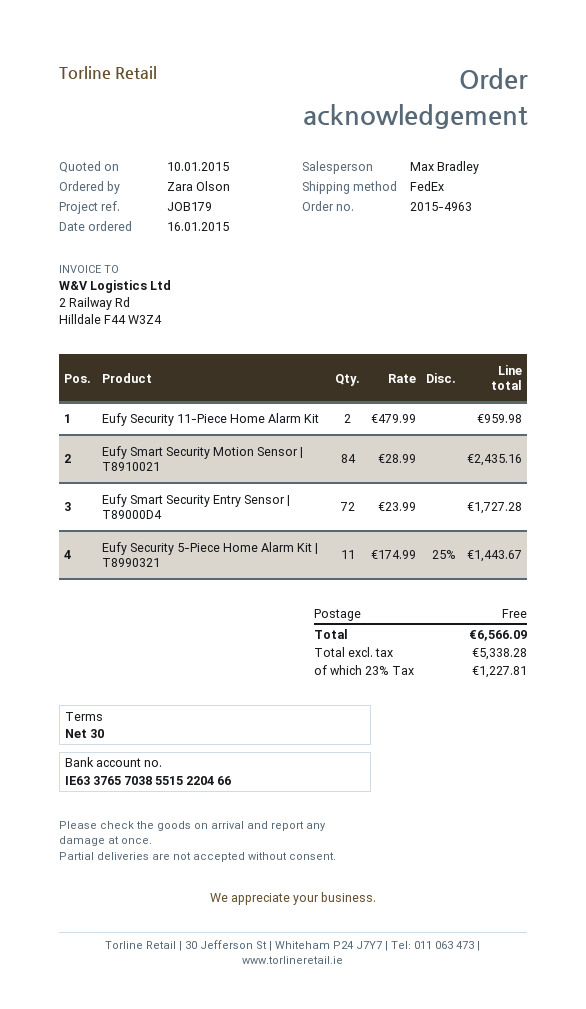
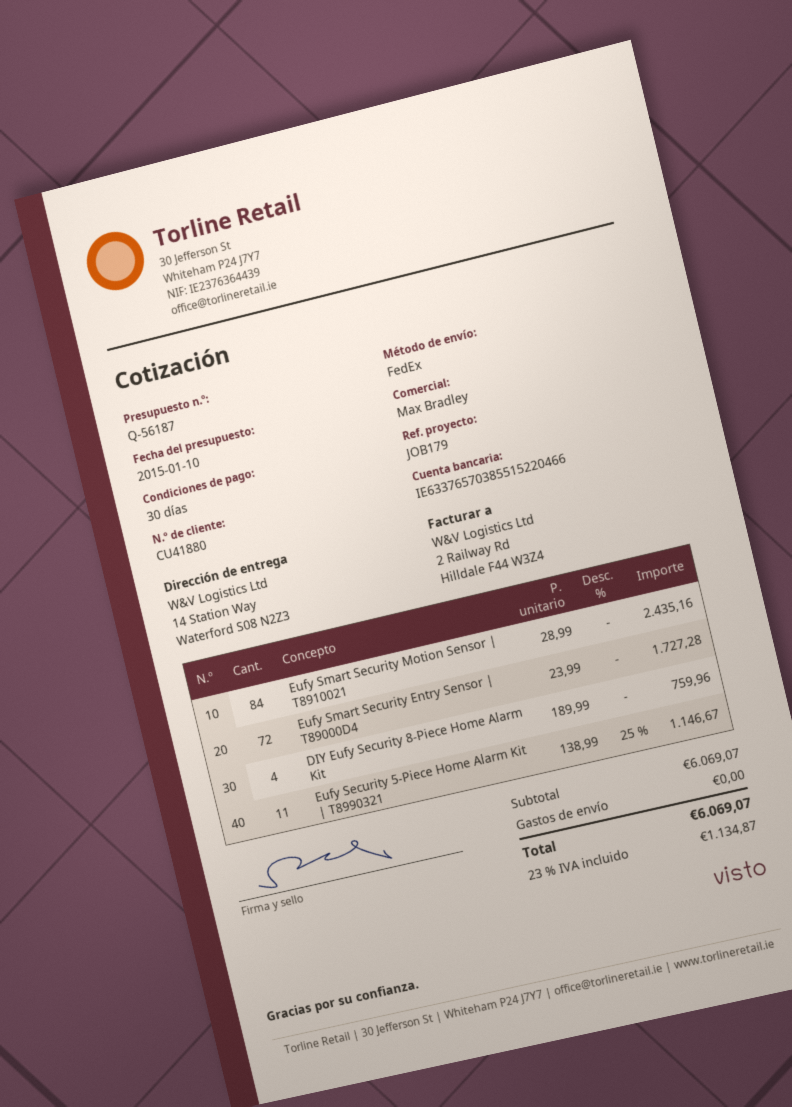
Eufy Security 11-Piece Home Alarm Kit: 2 x 479.99 = 959.98 -> none
Eufy Security 5-Piece Home Alarm Kit | T8990321: 11 x 174.99 - 25% = 1443.67 -> 11 x 138.99 - 25% = 1146.67
DIY Eufy Security 8-Piece Home Alarm Kit: none -> 4 x 189.99 = 759.96
tax: 23% = 1227.81 -> 23% = 1134.87
total: 6566.09 -> 6069.07

